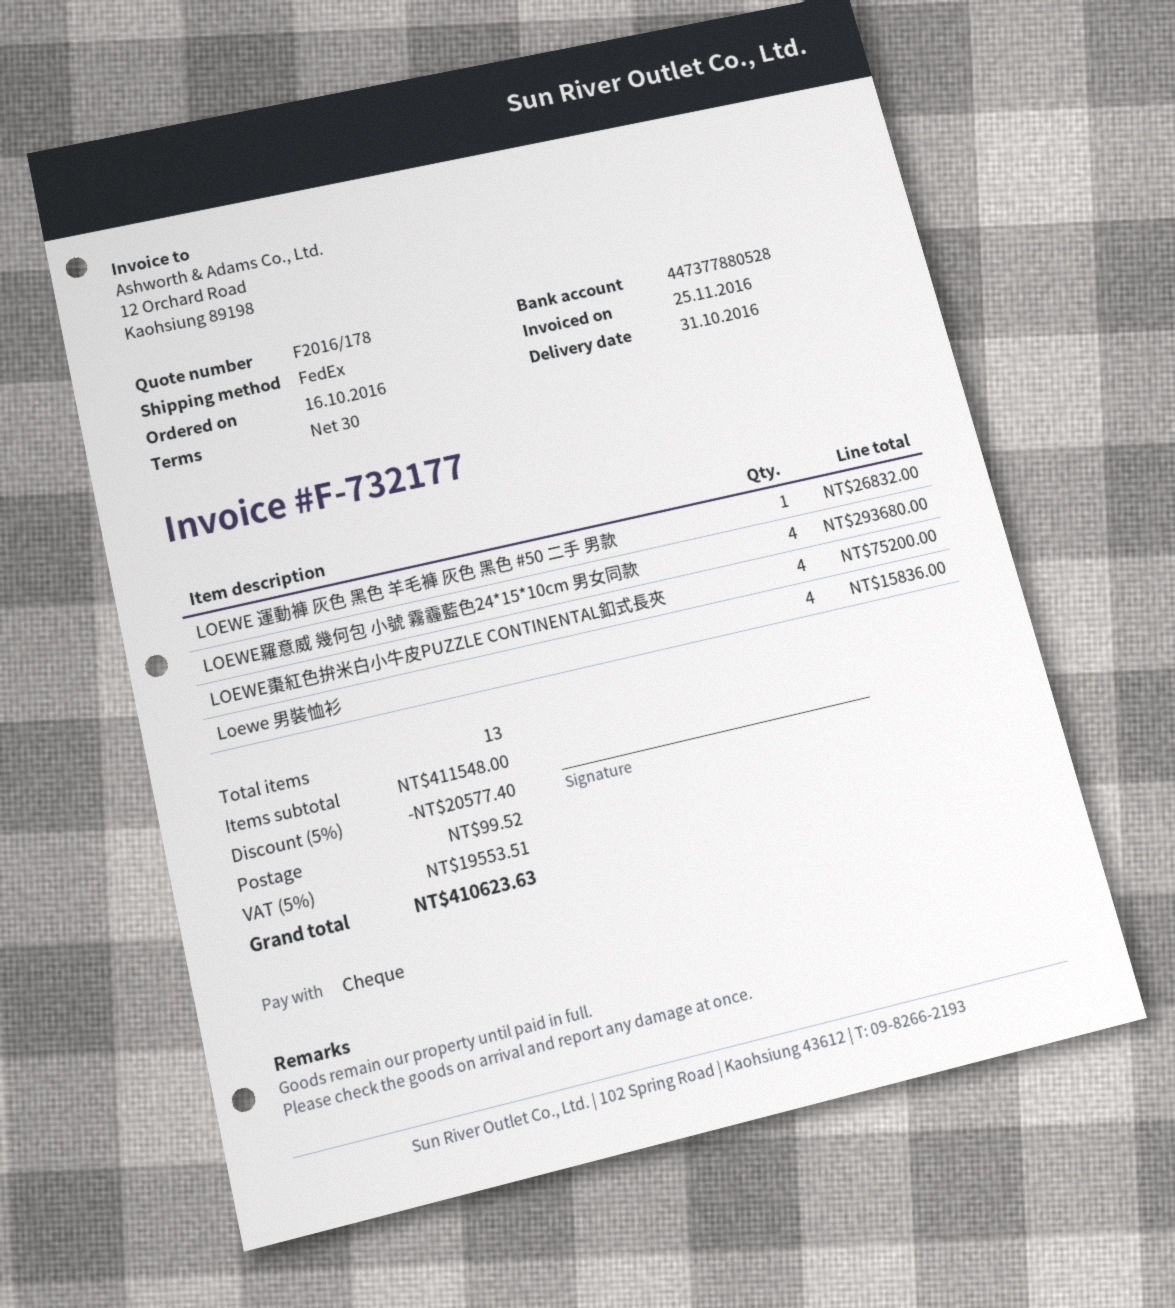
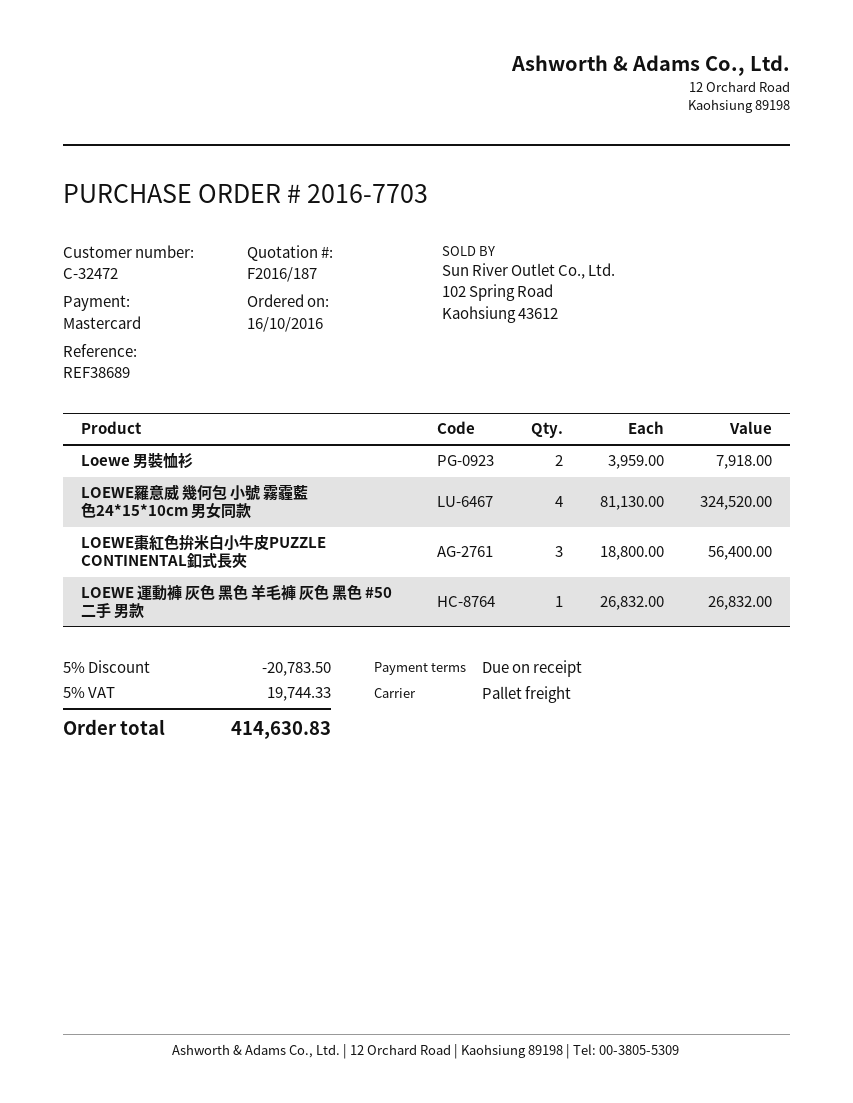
quote number: F2016/178 -> F2016/187
payment terms: 30 days -> on receipt
payment method: cheque -> Mastercard
shipping method: FedEx -> pallet freight
LOEWE羅意威 幾何包 小號 霧霾藍色24*15*10cm 男女同款: 4 for 293680.00 -> 4 for 324520.00
LOEWE棗紅色拚米白小牛皮PUZZLE CONTINENTAL釦式長夾: 4 for 75200.00 -> 3 for 56400.00
Loewe 男裝恤衫: 4 for 15836.00 -> 2 for 7918.00
discount: 5% = 20577.40 -> 5% = 20783.50
shipping: 99.52 -> none
tax: 5% = 19553.51 -> 5% = 19744.33
total: 410623.63 -> 414630.83

